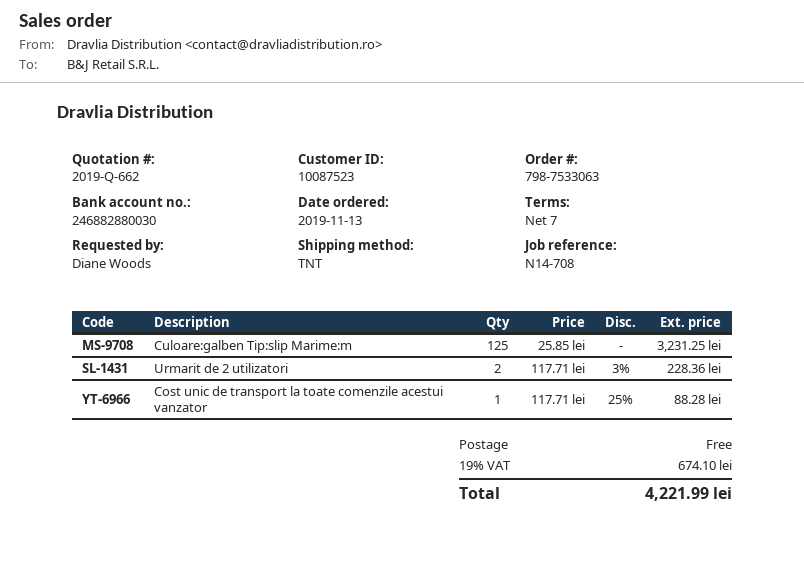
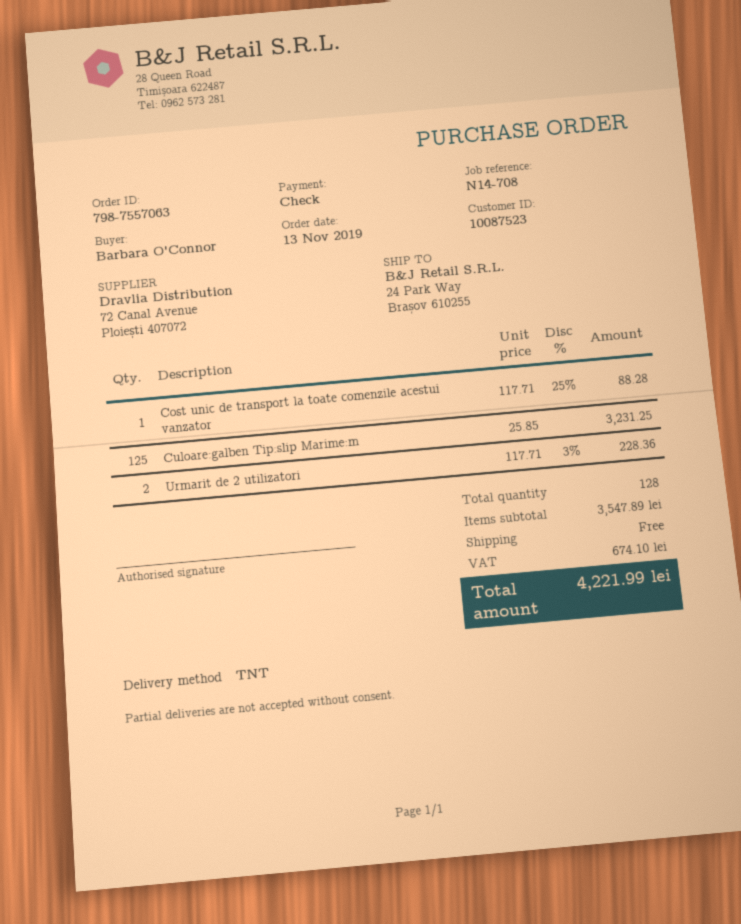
order number: 798-7533063 -> 798-7557063
ordered by: Diane Woods -> Barbara O'Connor

